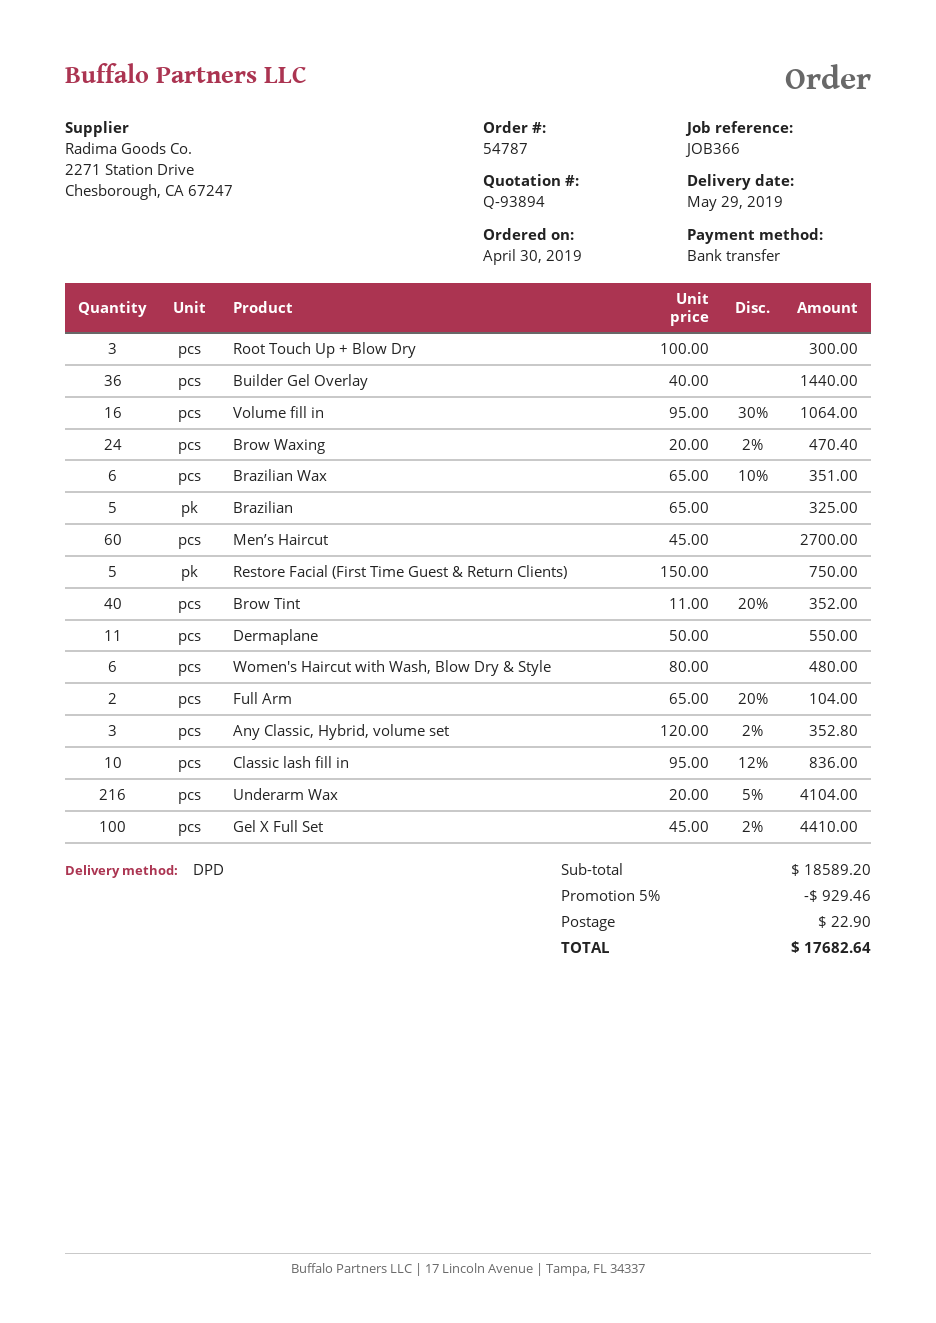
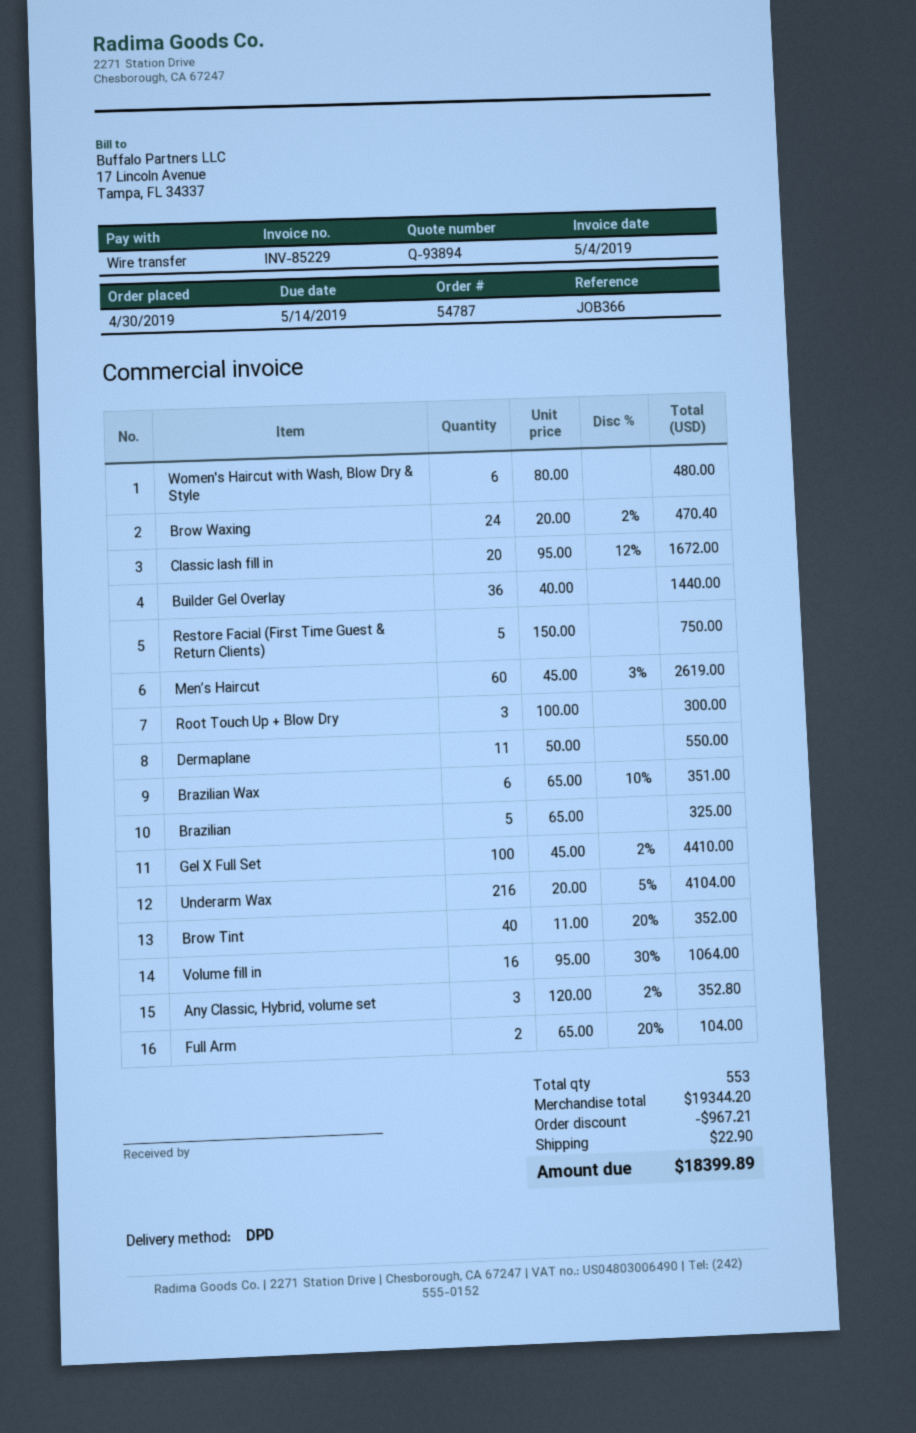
Men’s Haircut: 60 x 45.00 = 2700.00 -> 60 x 45.00 - 3% = 2619.00
Classic lash fill in: 10 x 95.00 - 12% = 836.00 -> 20 x 95.00 - 12% = 1672.00
subtotal: 18589.20 -> 19344.20
discount: 929.46 -> 967.21
total: 17682.64 -> 18399.89

